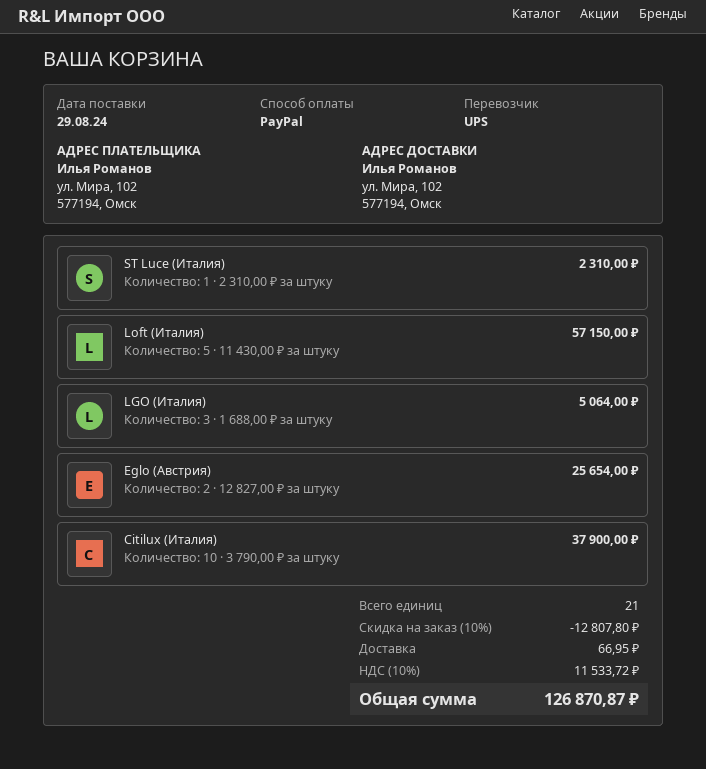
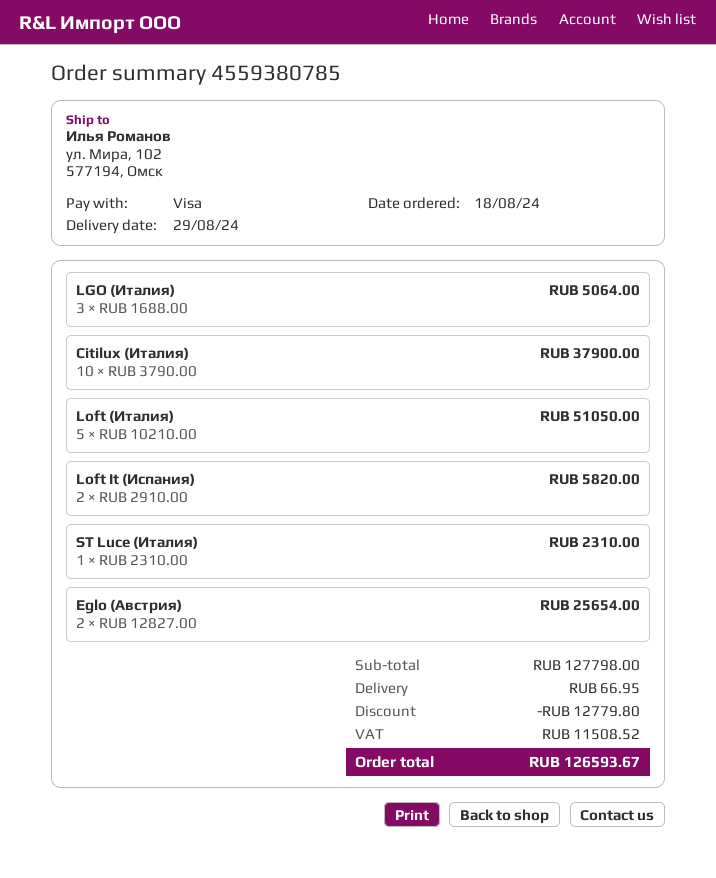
payment method: PayPal -> Visa
Loft (Италия): 5 x 11430.00 = 57150.00 -> 5 x 10210.00 = 51050.00
Loft It (Испания): none -> 2 x 2910.00 = 5820.00
discount: 12807.80 -> 12779.80
tax: 11533.72 -> 11508.52
total: 126870.87 -> 126593.67

